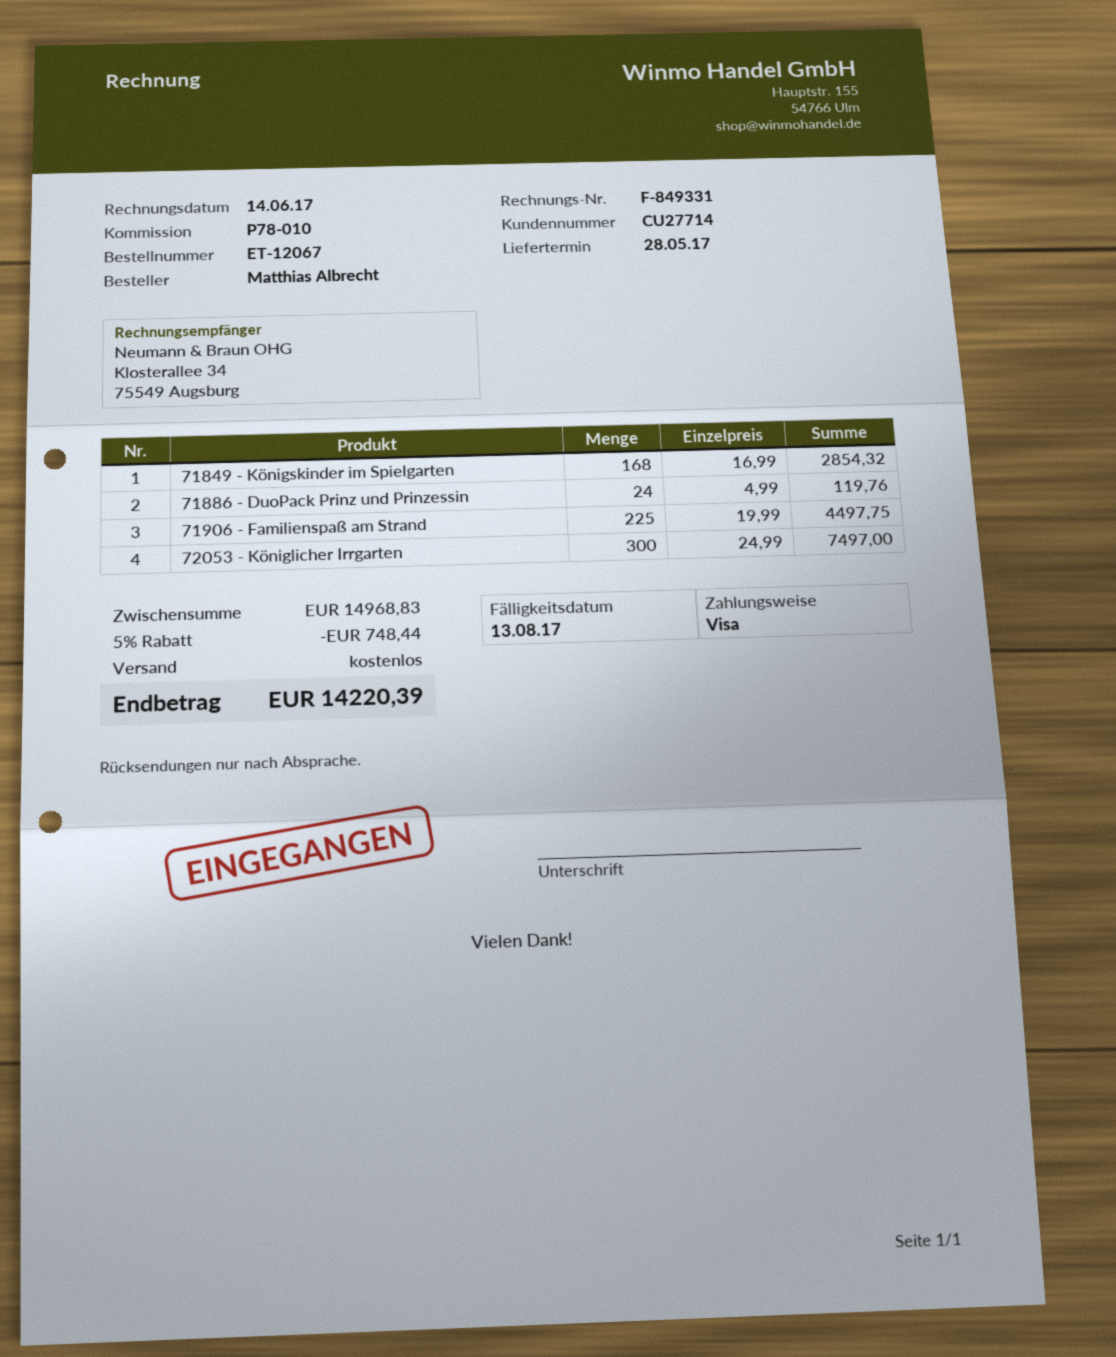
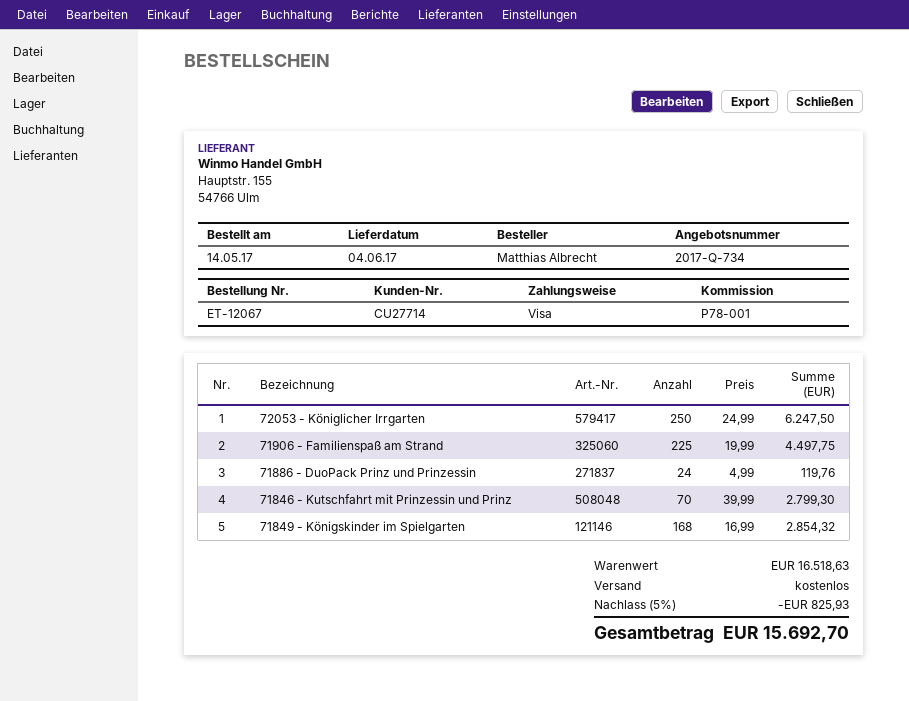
delivery date: 2017-05-28 -> 2017-06-04
reference: P78-010 -> P78-001
72053 - Königlicher Irrgarten: 300 x 24.99 = 7497.00 -> 250 x 24.99 = 6247.50
71846 - Kutschfahrt mit Prinzessin und Prinz: none -> 70 x 39.99 = 2799.30
subtotal: 14968.83 -> 16518.63
discount: 5% = 748.44 -> 5% = 825.93
total: 14220.39 -> 15692.70

